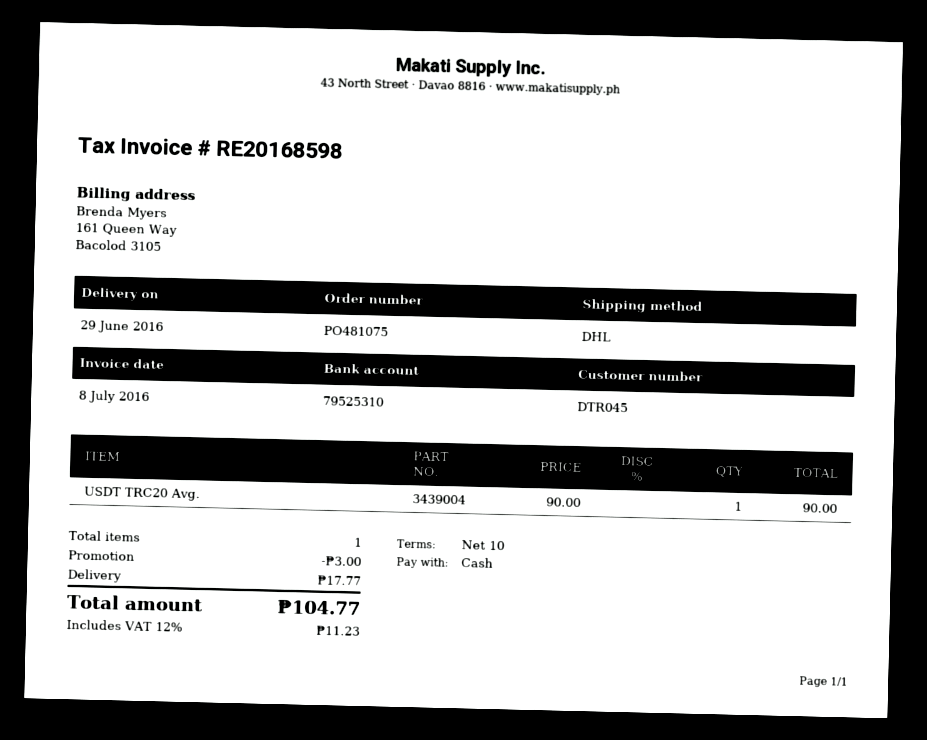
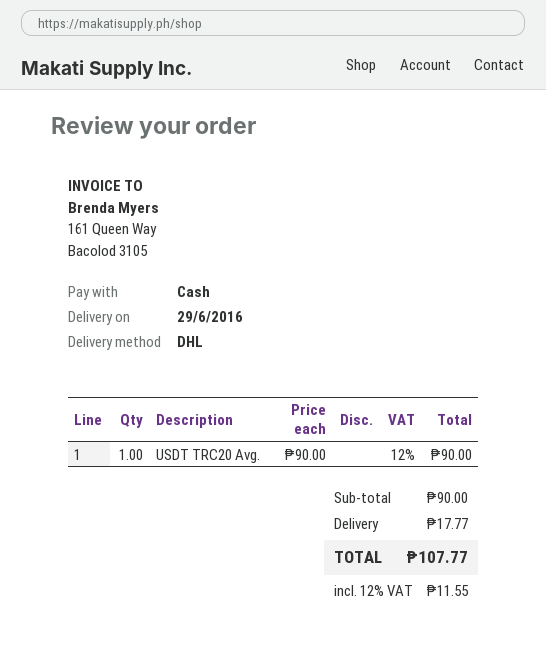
discount: 3.00 -> none
tax: 12% = 11.23 -> 12% = 11.55
total: 104.77 -> 107.77

